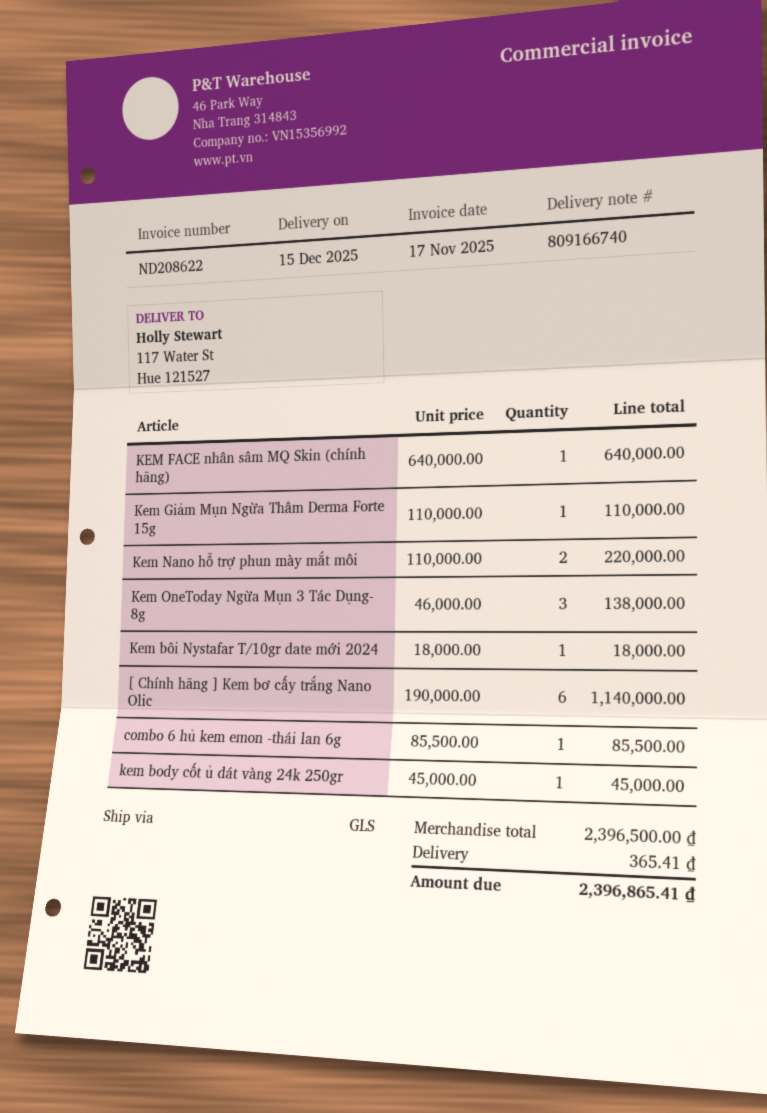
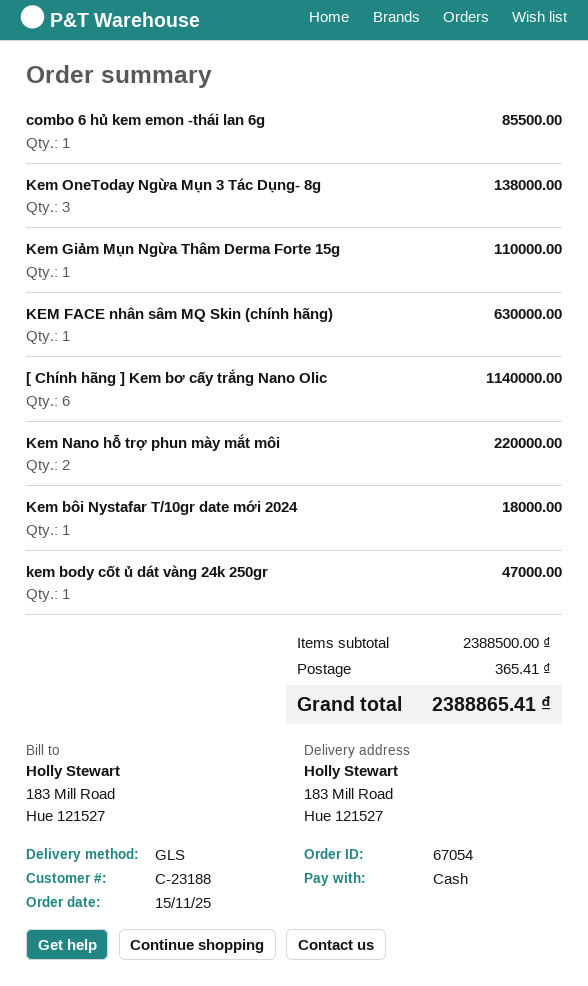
ship to: 117 Water St, Hue 121527 -> 183 Mill Road, Hue 121527
KEM FACE nhân sâm MQ Skin (chính hãng): 1 for 640000.00 -> 1 for 630000.00
kem body cốt ủ dát vàng 24k 250gr: 1 for 45000.00 -> 1 for 47000.00
subtotal: 2396500.00 -> 2388500.00
total: 2396865.41 -> 2388865.41

